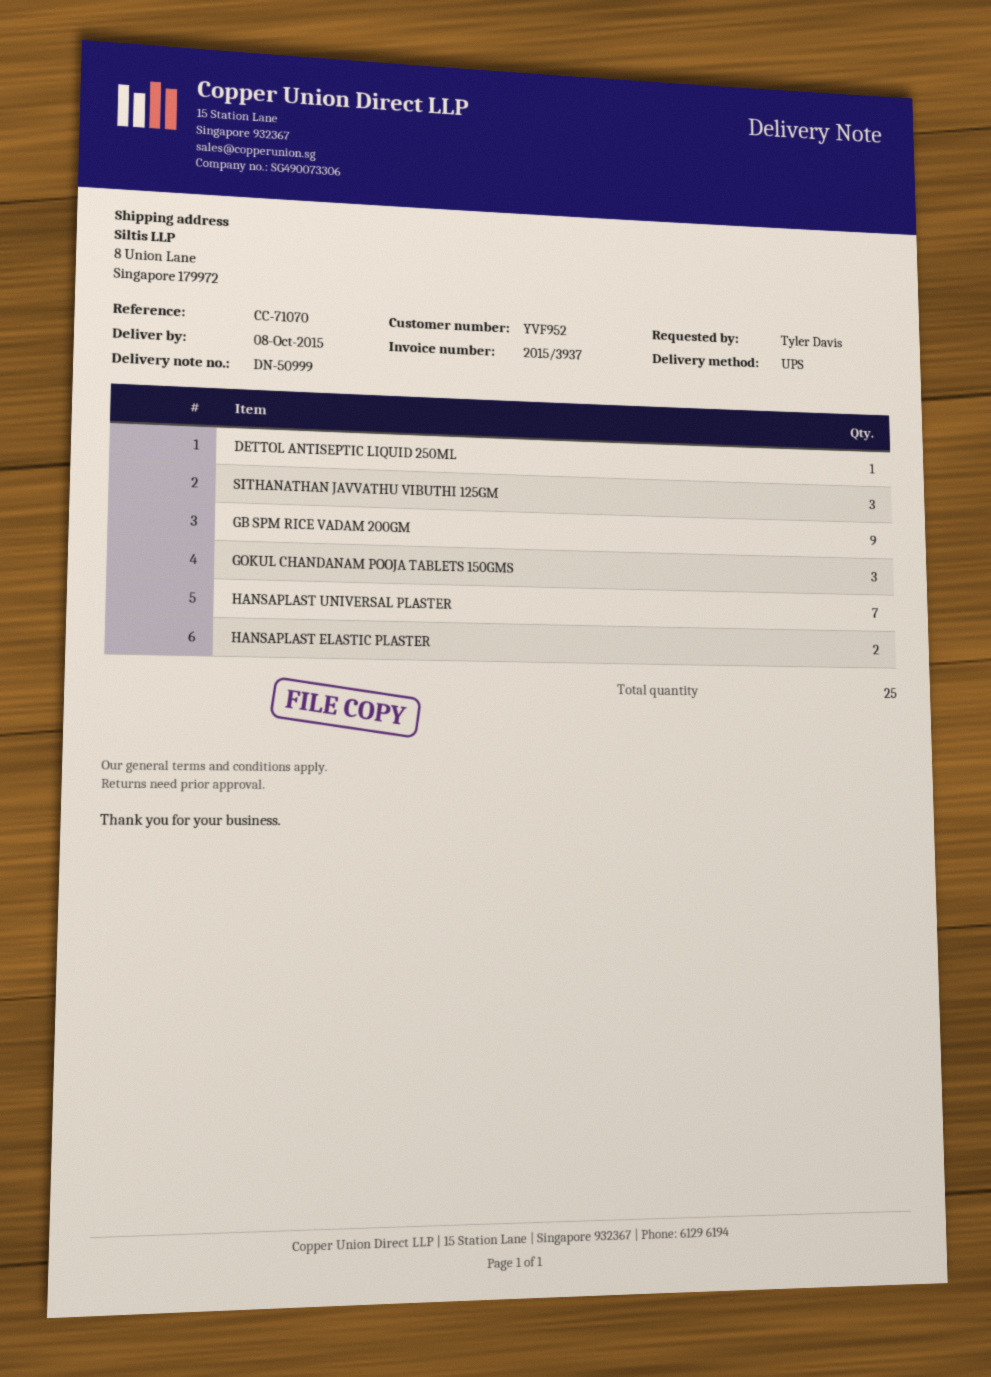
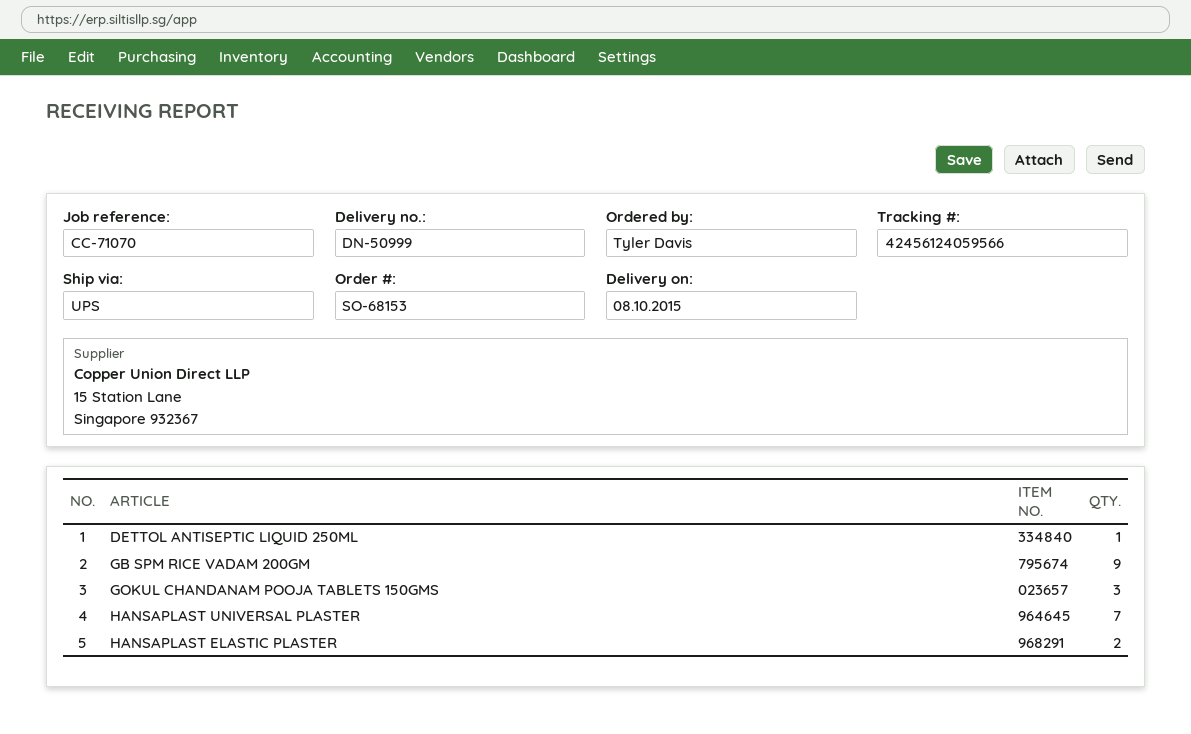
SITHANATHAN JAVVATHU VIBUTHI 125GM: 3 -> none

